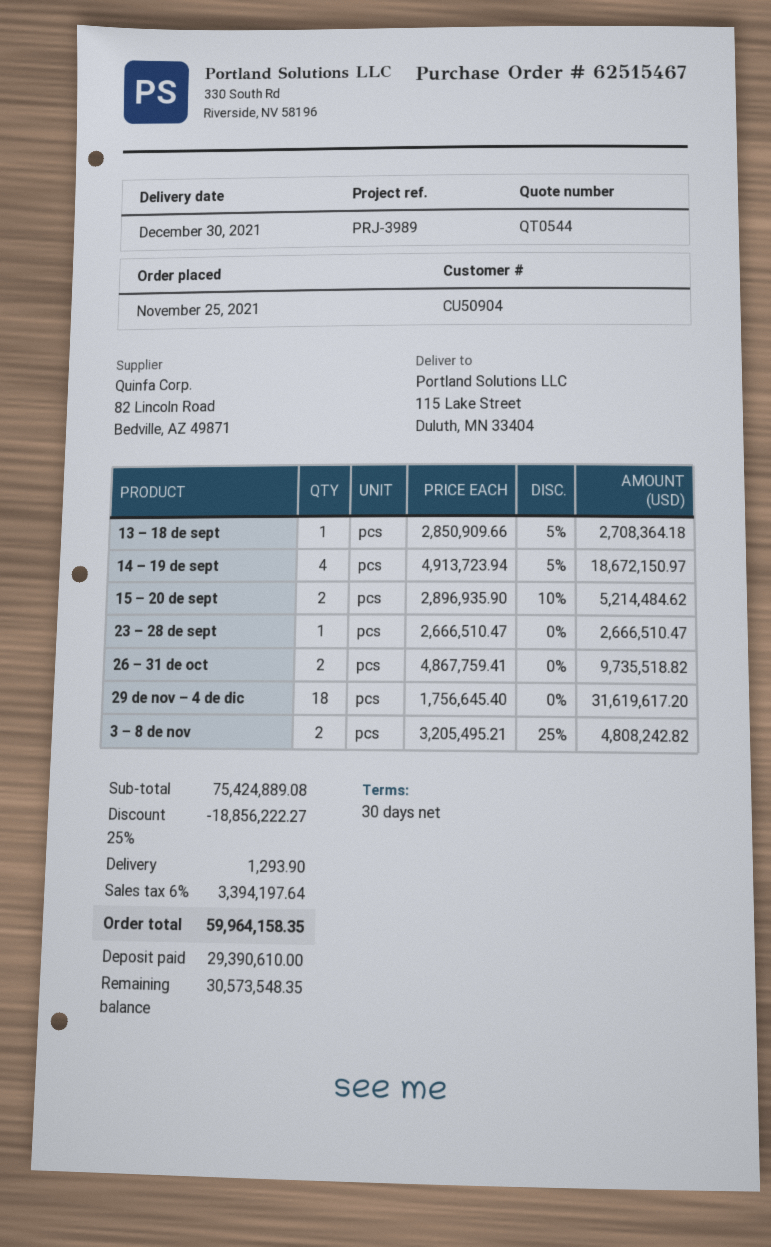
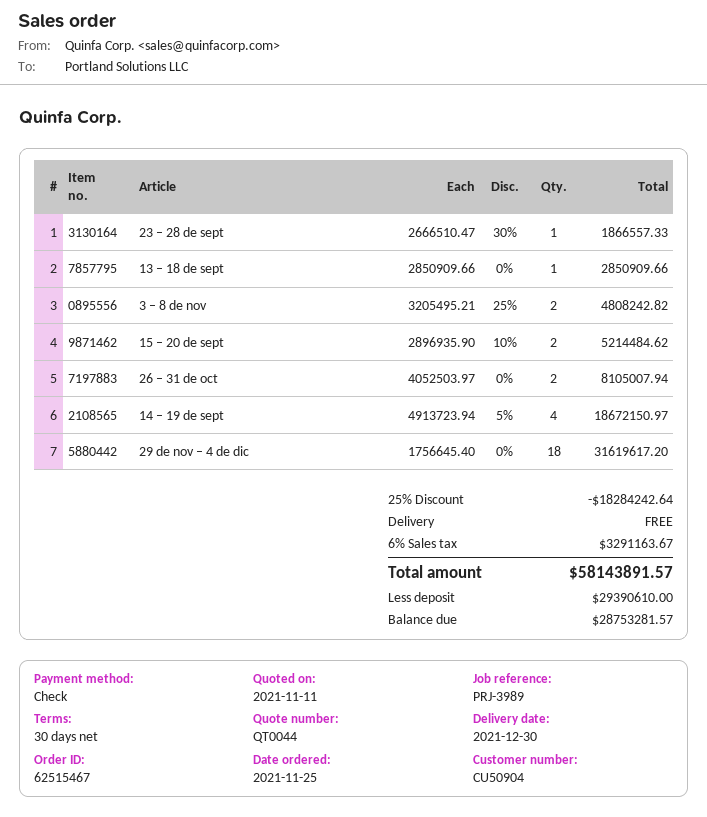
quote number: QT0544 -> QT0044
13 – 18 de sept: 1 x 2850909.66 - 5% = 2708364.18 -> 1 x 2850909.66 = 2850909.66
23 – 28 de sept: 1 x 2666510.47 = 2666510.47 -> 1 x 2666510.47 - 30% = 1866557.33
26 – 31 de oct: 2 x 4867759.41 = 9735518.82 -> 2 x 4052503.97 = 8105007.94
discount: 25% = 18856222.27 -> 25% = 18284242.64
shipping: 1293.90 -> 0.00
tax: 6% = 3394197.64 -> 6% = 3291163.67
total: 59964158.35 -> 58143891.57
balance: 30573548.35 -> 28753281.57

